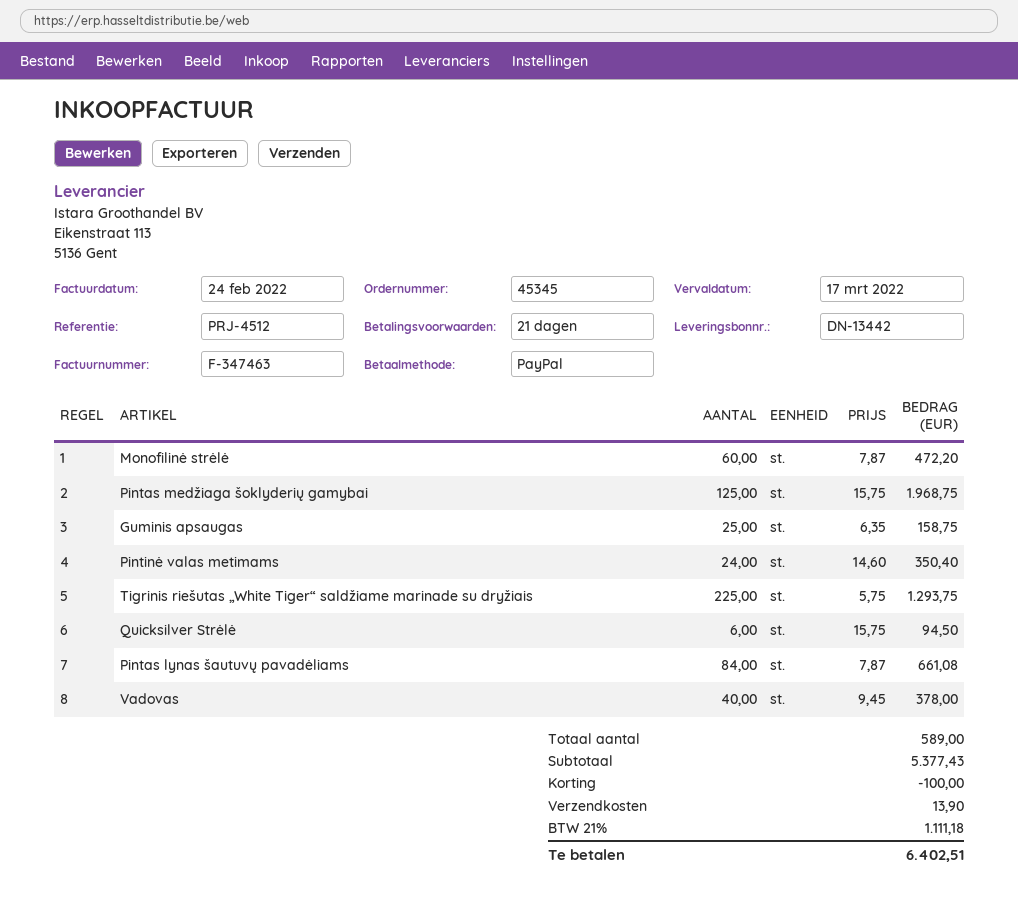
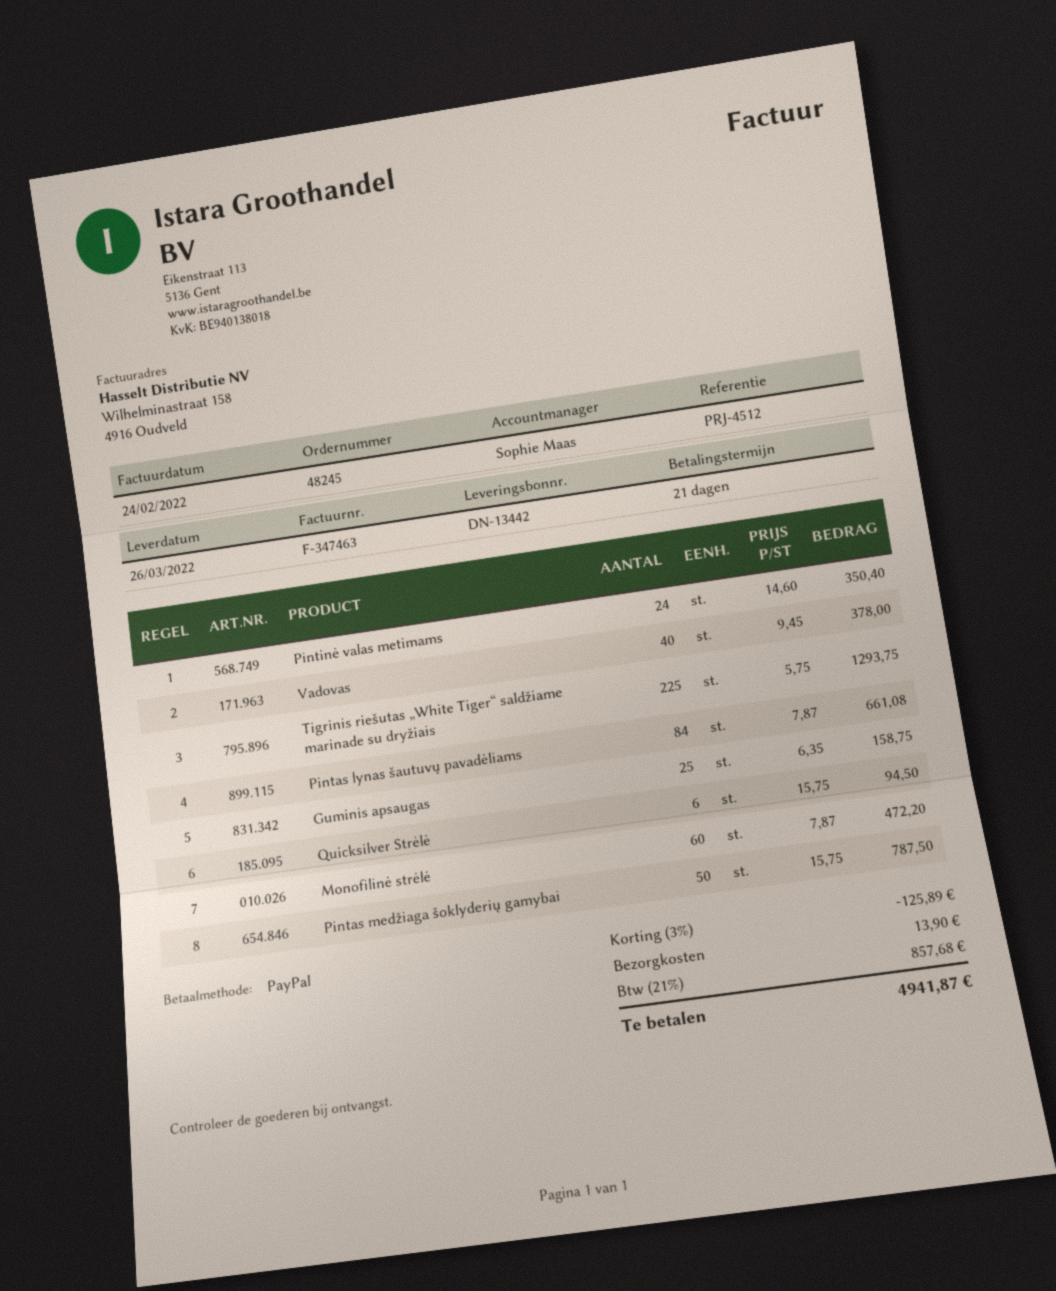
order number: 45345 -> 48245
Pintas medžiaga šoklyderių gamybai: 125 x 15.75 = 1968.75 -> 50 x 15.75 = 787.50
discount: 100.00 -> 125.89
tax: 21% = 1111.18 -> 21% = 857.68
total: 6402.51 -> 4941.87

